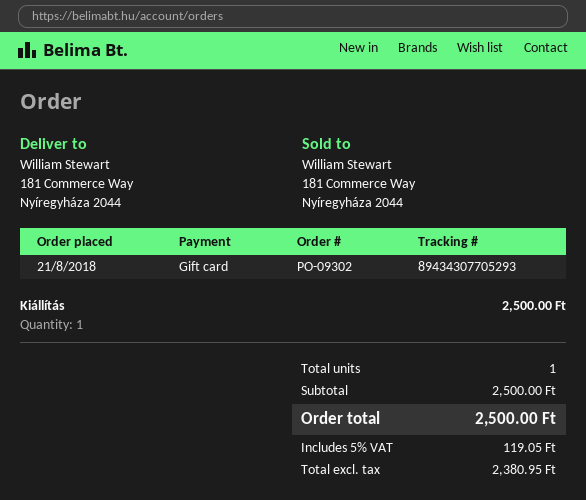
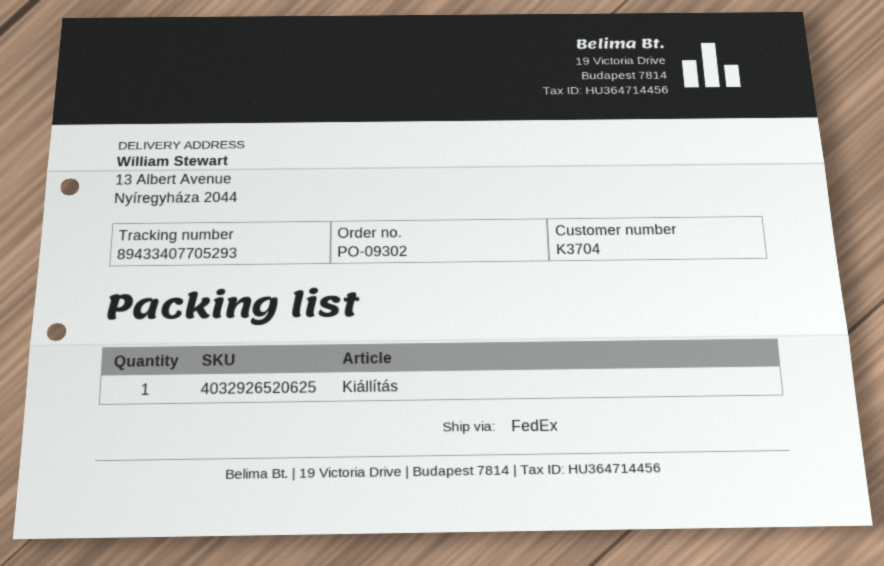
tracking number: 89434307705293 -> 89433407705293
ship to: 181 Commerce Way, Nyíregyháza 2044 -> 13 Albert Avenue, Nyíregyháza 2044

